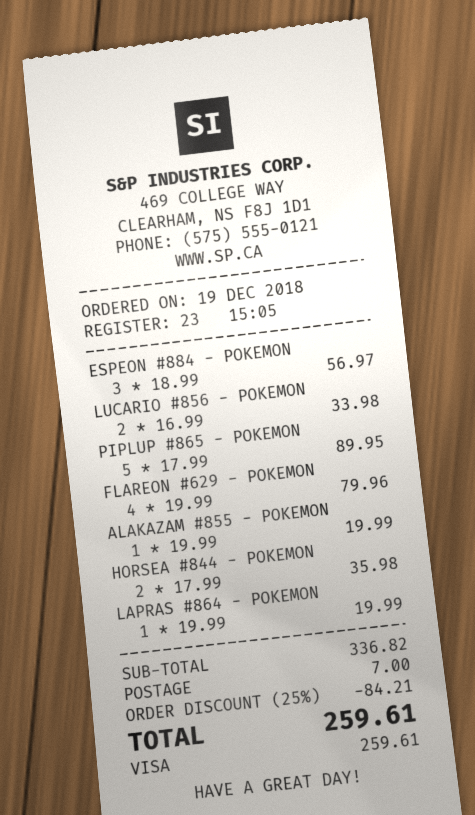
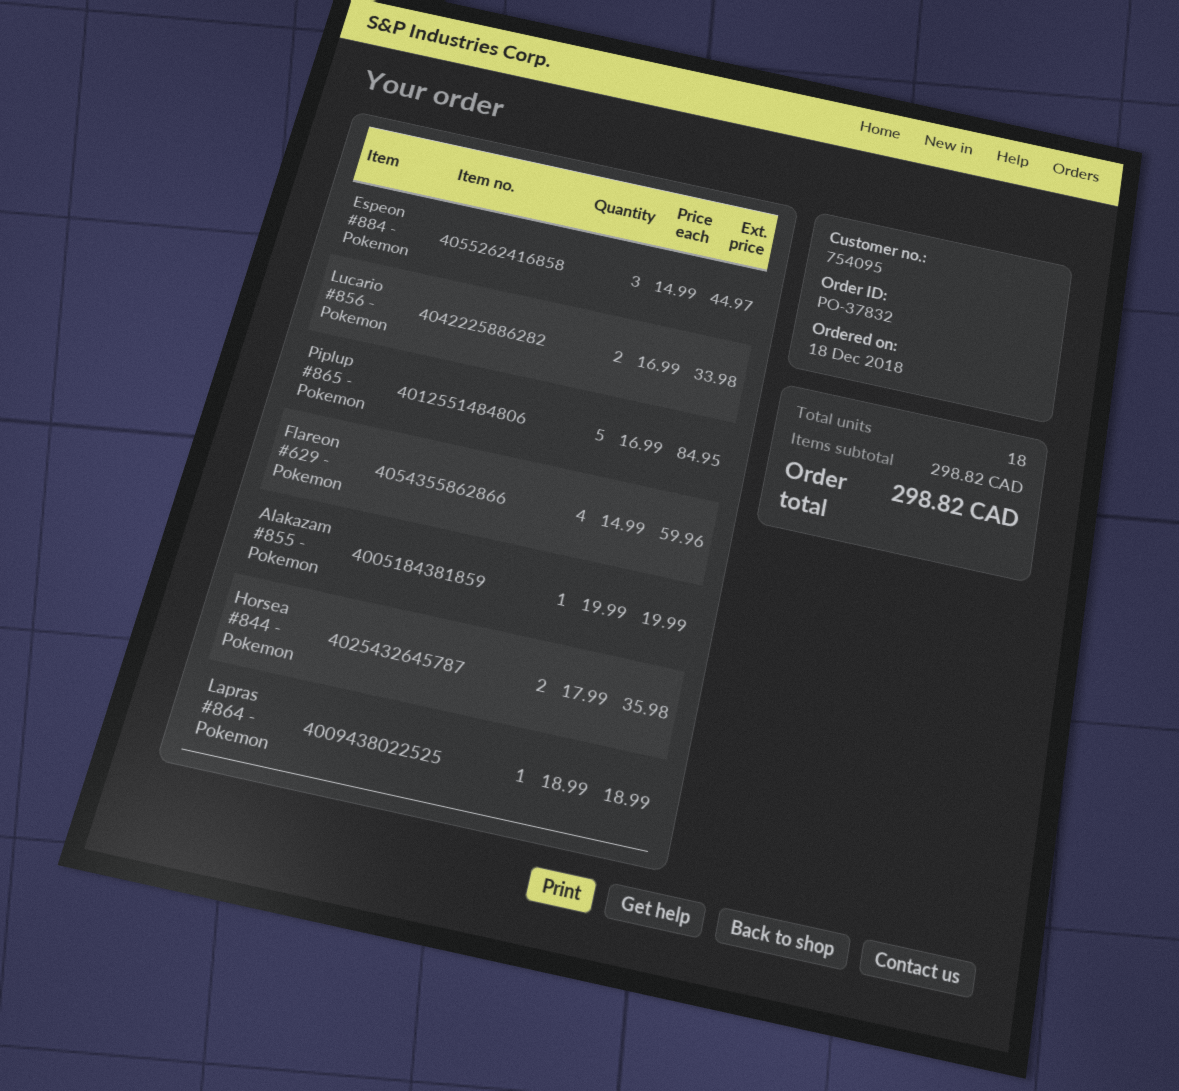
order date: 2018-12-19 -> 2018-12-18
ESPEON #884 - POKEMON: 3 x 18.99 = 56.97 -> 3 x 14.99 = 44.97
PIPLUP #865 - POKEMON: 5 x 17.99 = 89.95 -> 5 x 16.99 = 84.95
FLAREON #629 - POKEMON: 4 x 19.99 = 79.96 -> 4 x 14.99 = 59.96
LAPRAS #864 - POKEMON: 1 x 19.99 = 19.99 -> 1 x 18.99 = 18.99
subtotal: 336.82 -> 298.82
discount: 25% = 84.21 -> none
shipping: 7.00 -> none
total: 259.61 -> 298.82

